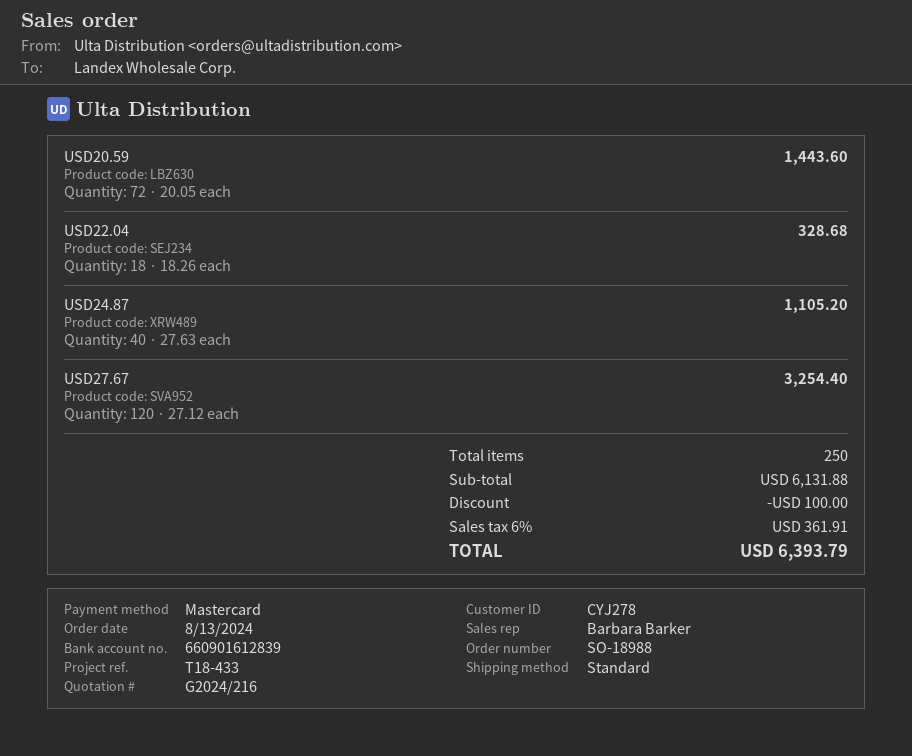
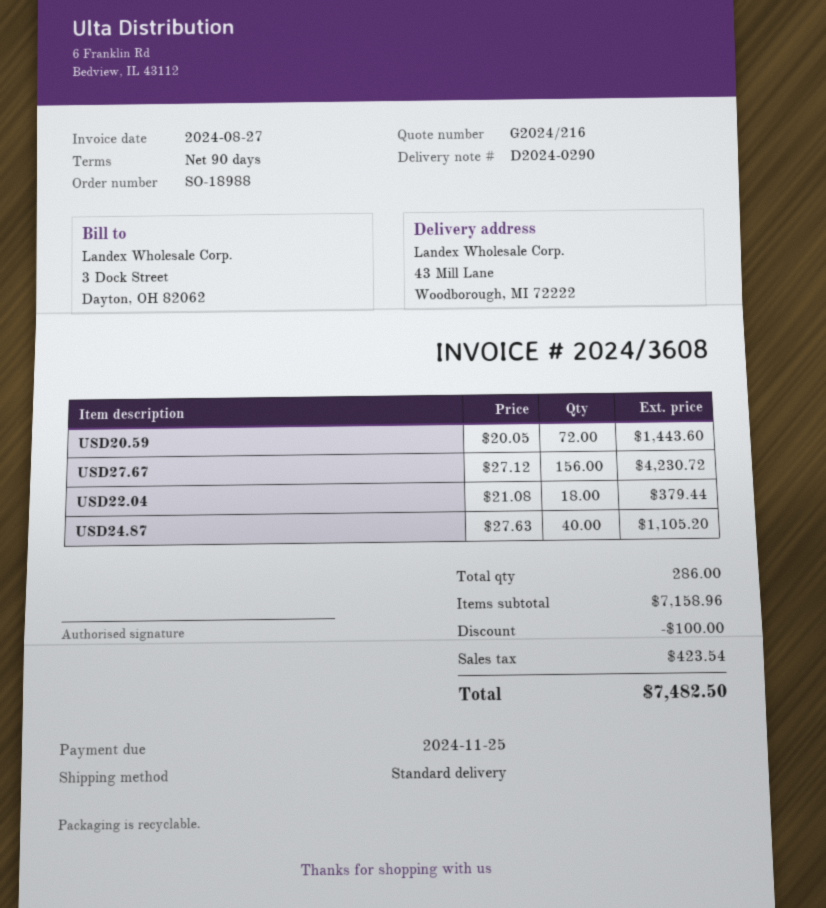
USD22.04: 18 x 18.26 = 328.68 -> 18 x 21.08 = 379.44
USD27.67: 120 x 27.12 = 3254.40 -> 156 x 27.12 = 4230.72
total quantity: 250 -> 286
subtotal: 6131.88 -> 7158.96
tax: 361.91 -> 423.54
total: 6393.79 -> 7482.50

